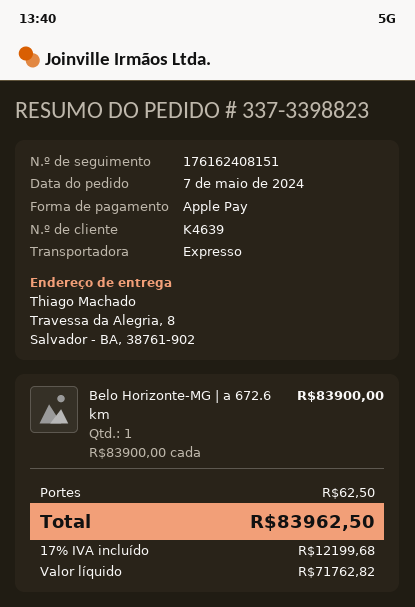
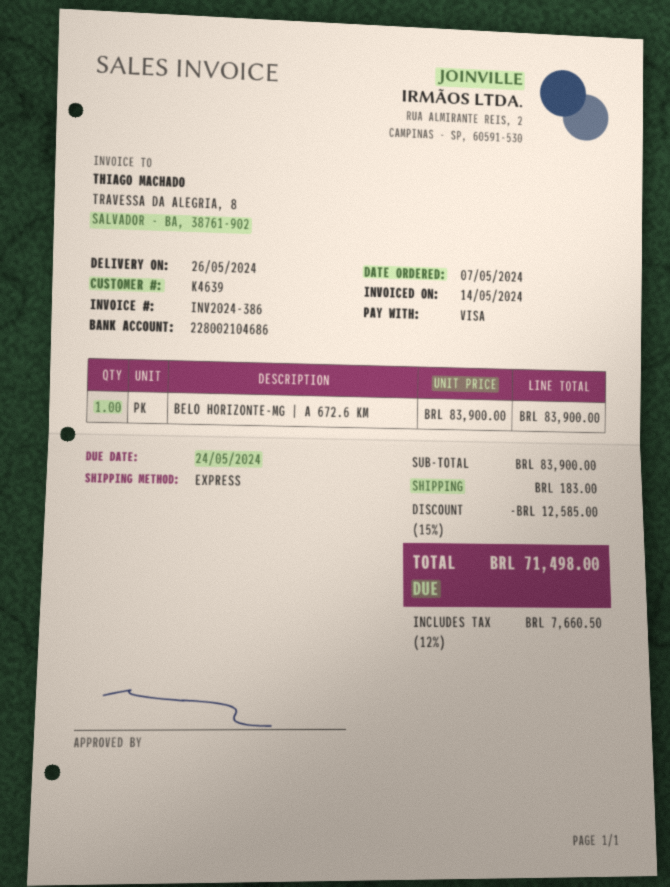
payment method: Apple Pay -> Visa
discount: none -> 15% = 12585.00
shipping: 62.50 -> 183.00
tax: 17% = 12199.68 -> 12% = 7660.50
total: 83962.50 -> 71498.00

